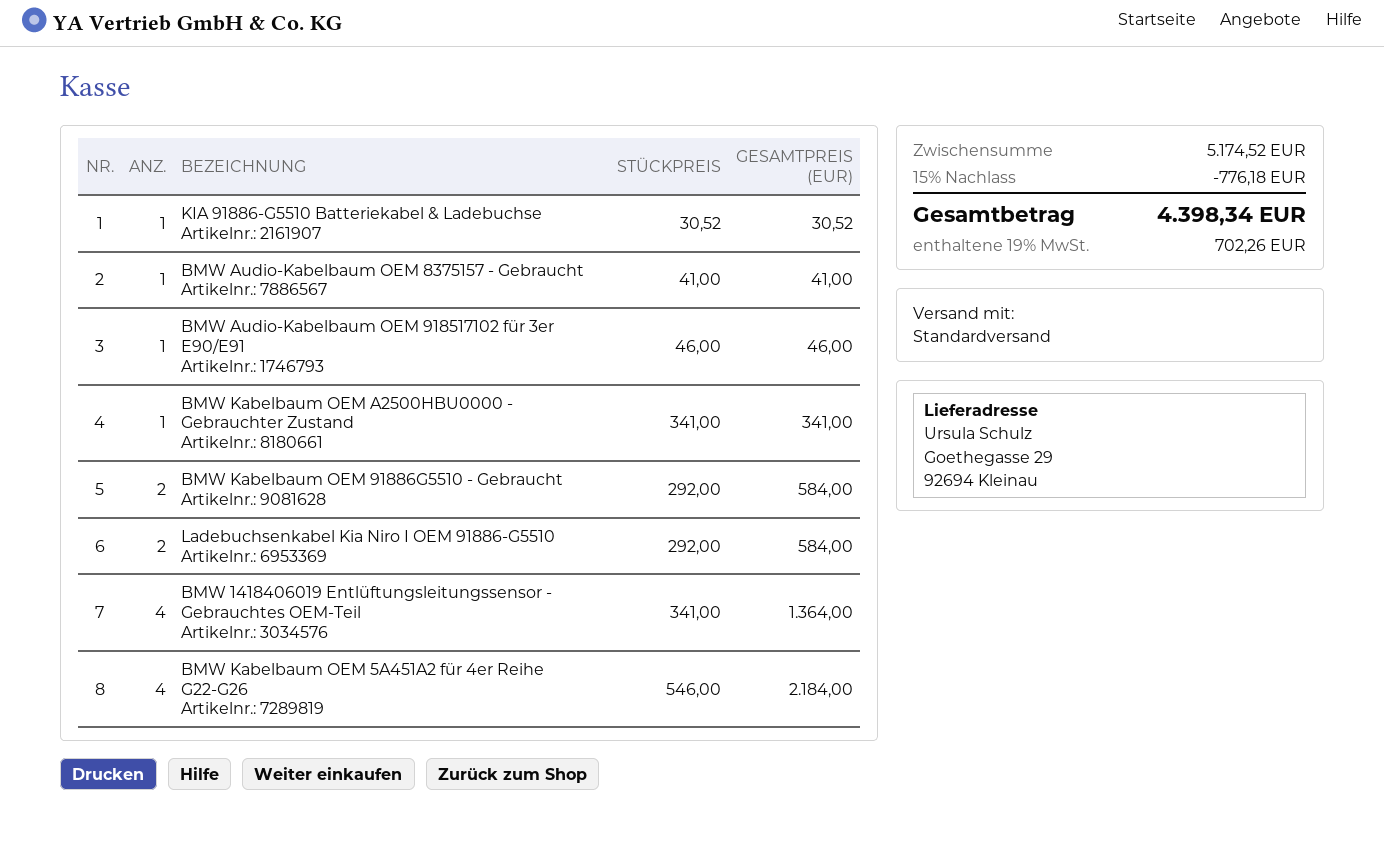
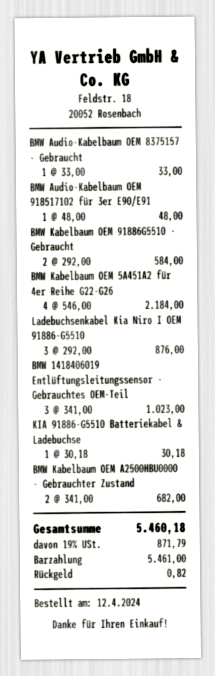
KIA 91886-G5510 Batteriekabel & Ladebuchse: 1 x 30.52 = 30.52 -> 1 x 30.18 = 30.18
BMW Audio-Kabelbaum OEM 8375157 - Gebraucht: 1 x 41.00 = 41.00 -> 1 x 33.00 = 33.00
BMW Audio-Kabelbaum OEM 918517102 für 3er E90/E91: 1 x 46.00 = 46.00 -> 1 x 48.00 = 48.00
BMW Kabelbaum OEM A2500HBU0000 - Gebrauchter Zustand: 1 x 341.00 = 341.00 -> 2 x 341.00 = 682.00
Ladebuchsenkabel Kia Niro I OEM 91886-G5510: 2 x 292.00 = 584.00 -> 3 x 292.00 = 876.00
BMW 1418406019 Entlüftungsleitungssensor - Gebrauchtes OEM-Teil: 4 x 341.00 = 1364.00 -> 3 x 341.00 = 1023.00
discount: 15% = 776.18 -> none
tax: 19% = 702.26 -> 19% = 871.79
total: 4398.34 -> 5460.18

